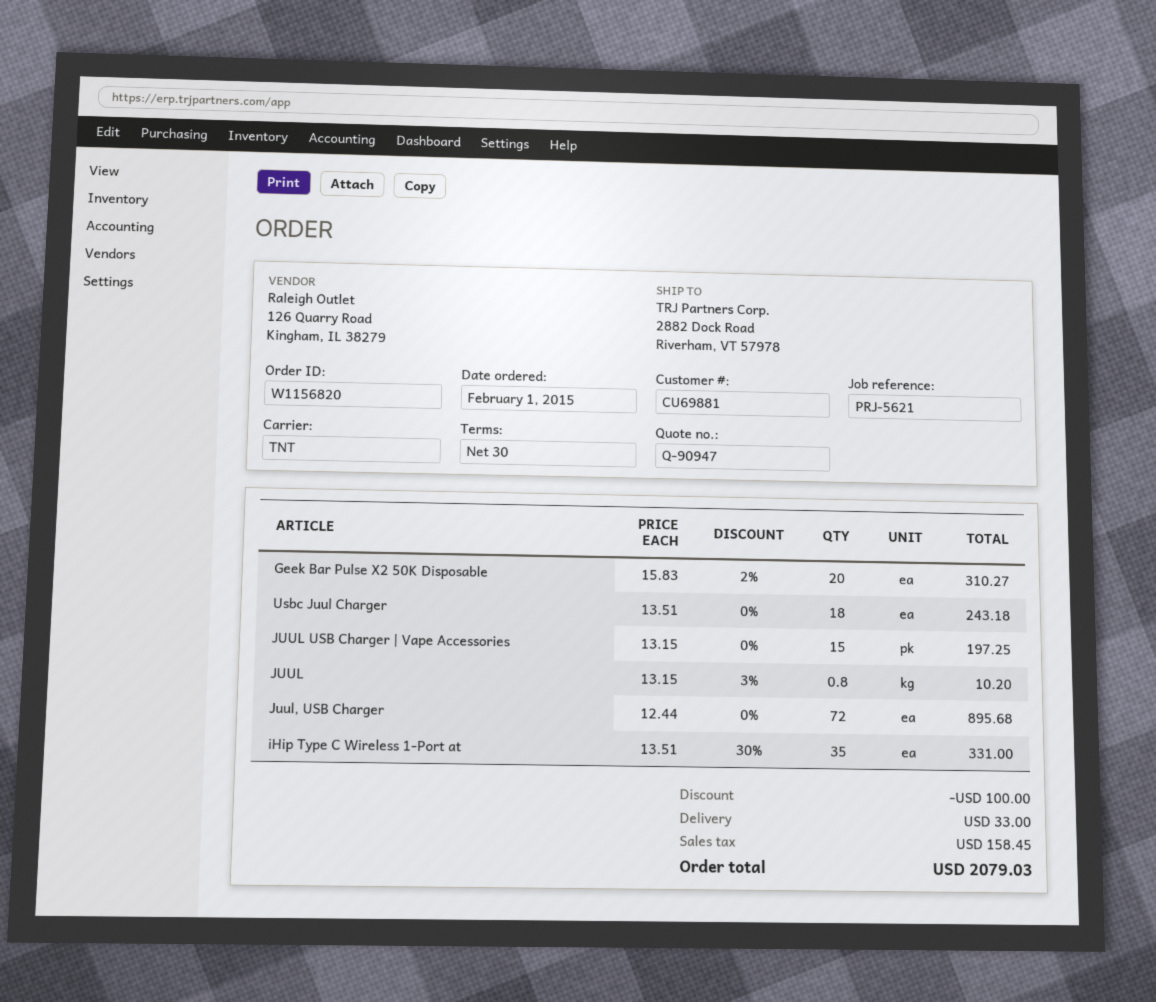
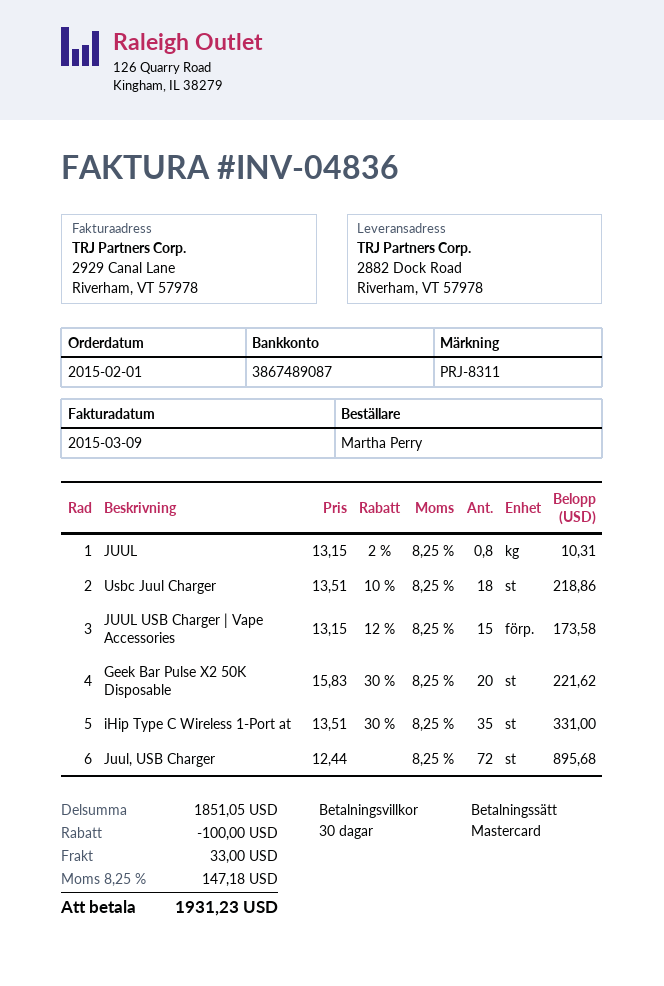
reference: PRJ-5621 -> PRJ-8311
Geek Bar Pulse X2 50K Disposable: 20 x 15.83 - 2% = 310.27 -> 20 x 15.83 - 30% = 221.62
Usbc Juul Charger: 18 x 13.51 = 243.18 -> 18 x 13.51 - 10% = 218.86
JUUL USB Charger | Vape Accessories: 15 x 13.15 = 197.25 -> 15 x 13.15 - 12% = 173.58
JUUL: 0.8 x 13.15 - 3% = 10.20 -> 0.8 x 13.15 - 2% = 10.31
tax: 158.45 -> 147.18
total: 2079.03 -> 1931.23

